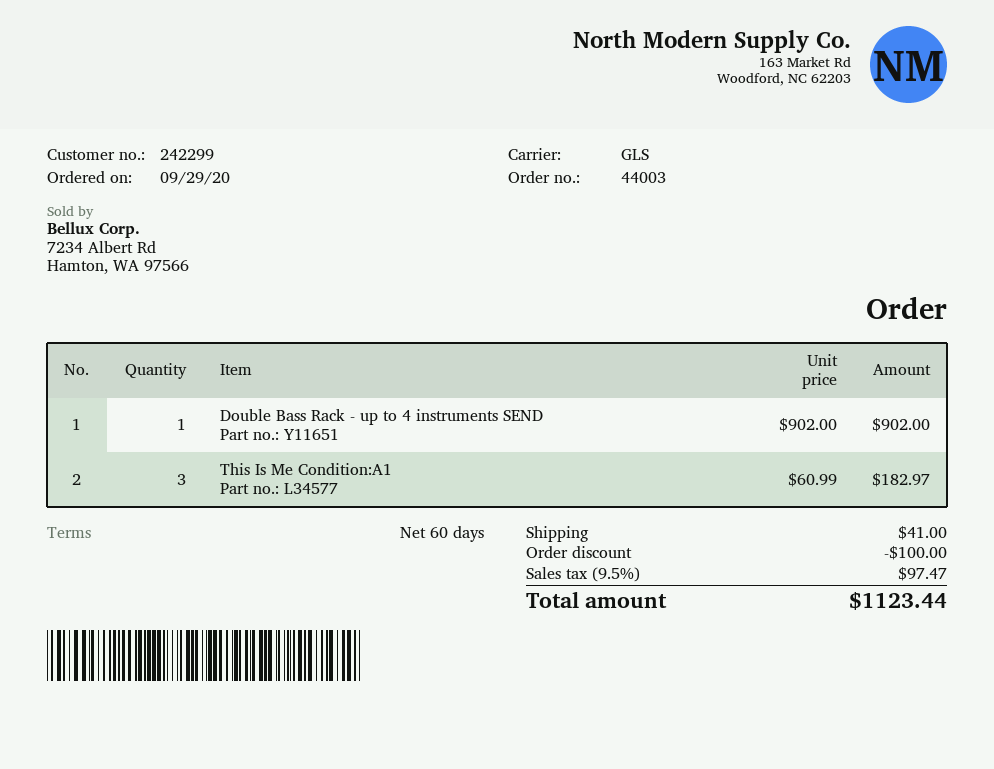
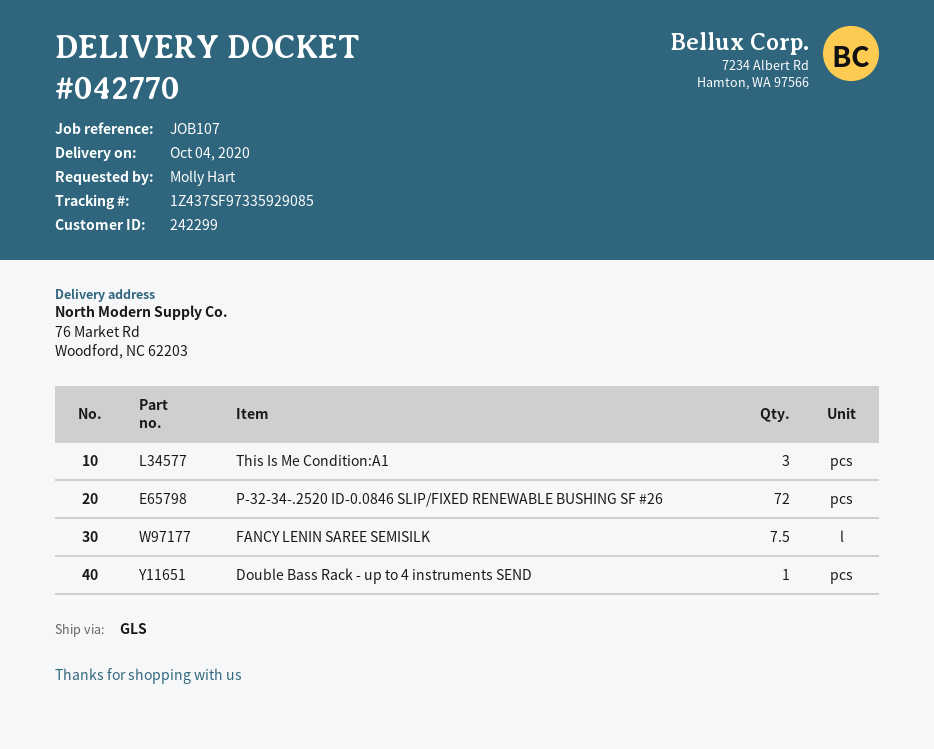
P-32-34-.2520 ID-0.0846 SLIP/FIXED RENEWABLE BUSHING SF #26: none -> 72
FANCY LENIN SAREE SEMISILK: none -> 7.5

